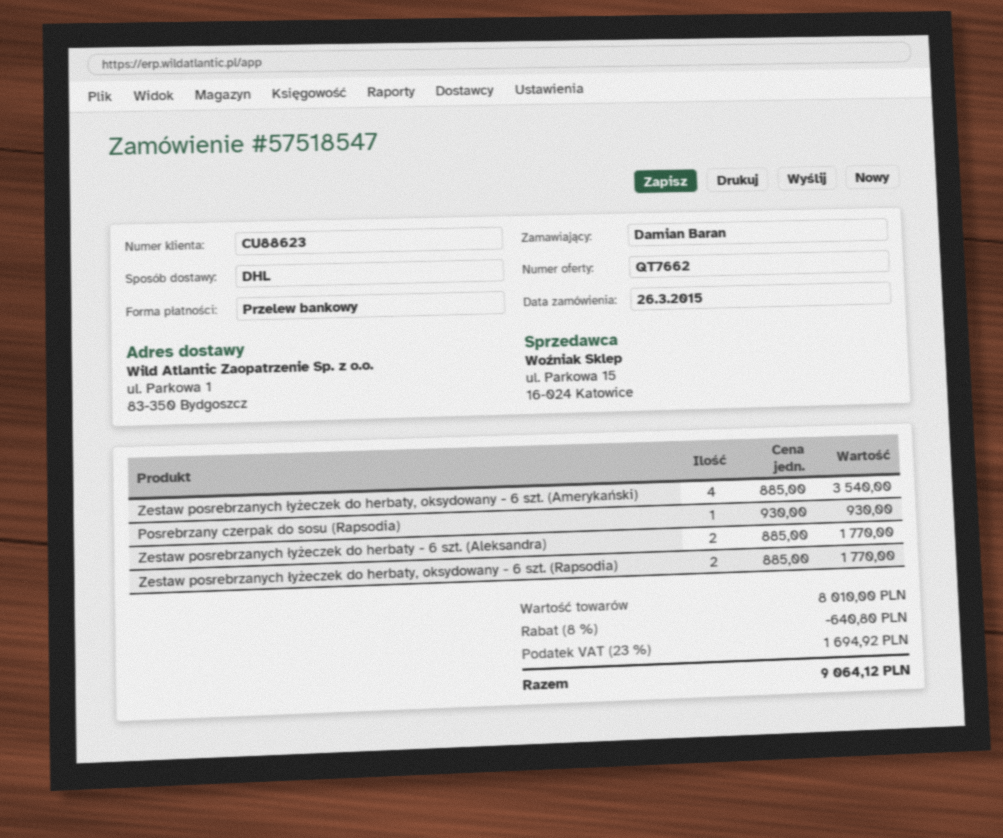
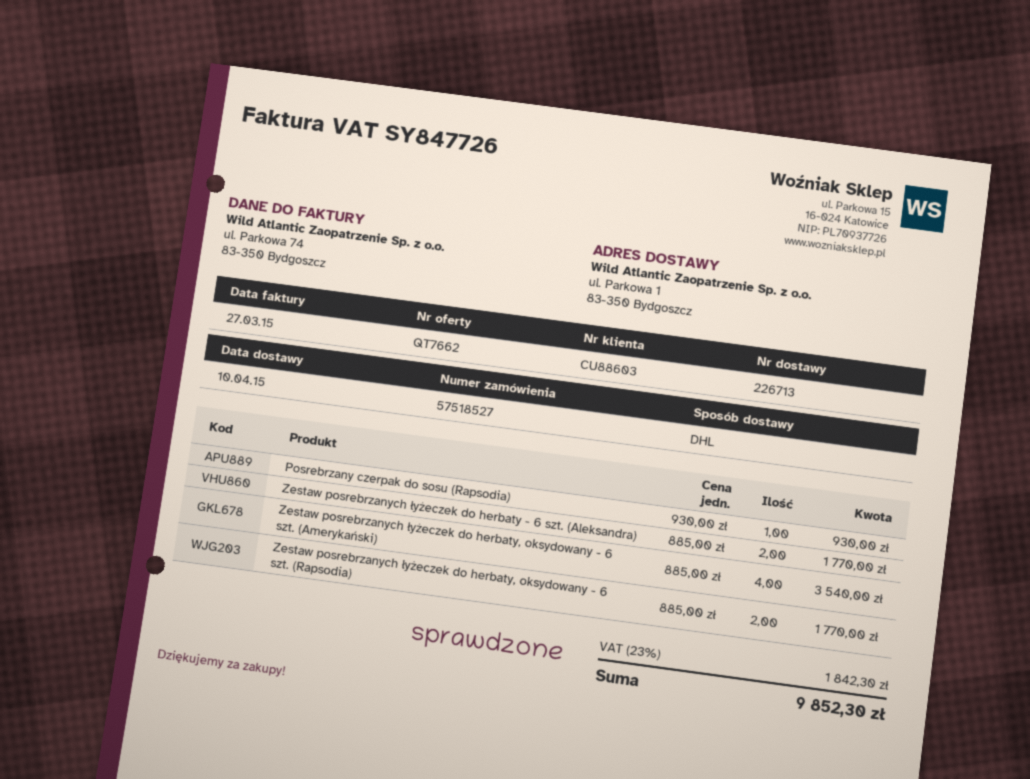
order number: 57518547 -> 57518527
customer number: CU88623 -> CU88603
discount: 8% = 640.80 -> none
tax: 23% = 1694.92 -> 23% = 1842.30
total: 9064.12 -> 9852.30

